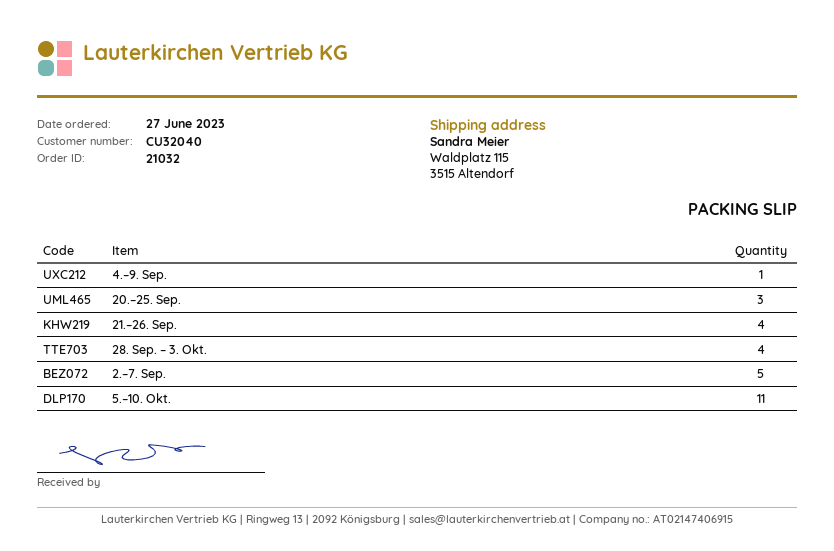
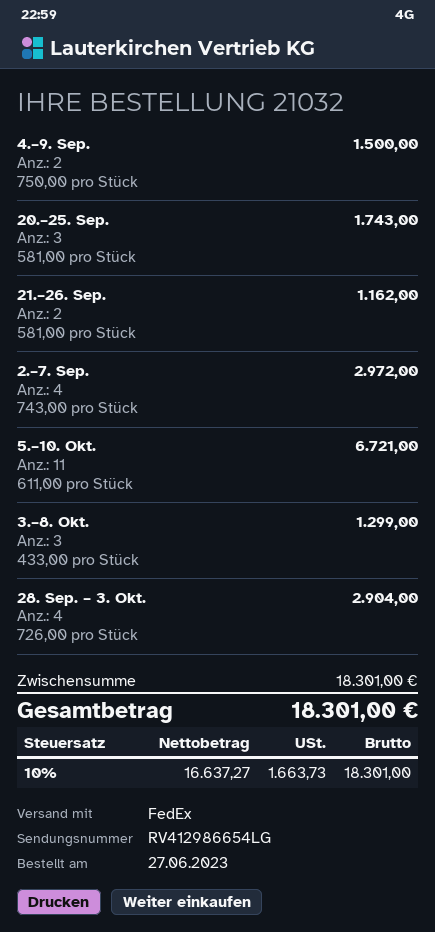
4.–9. Sep.: 1 -> 2
21.–26. Sep.: 4 -> 2
2.–7. Sep.: 5 -> 4
3.–8. Okt.: none -> 3

